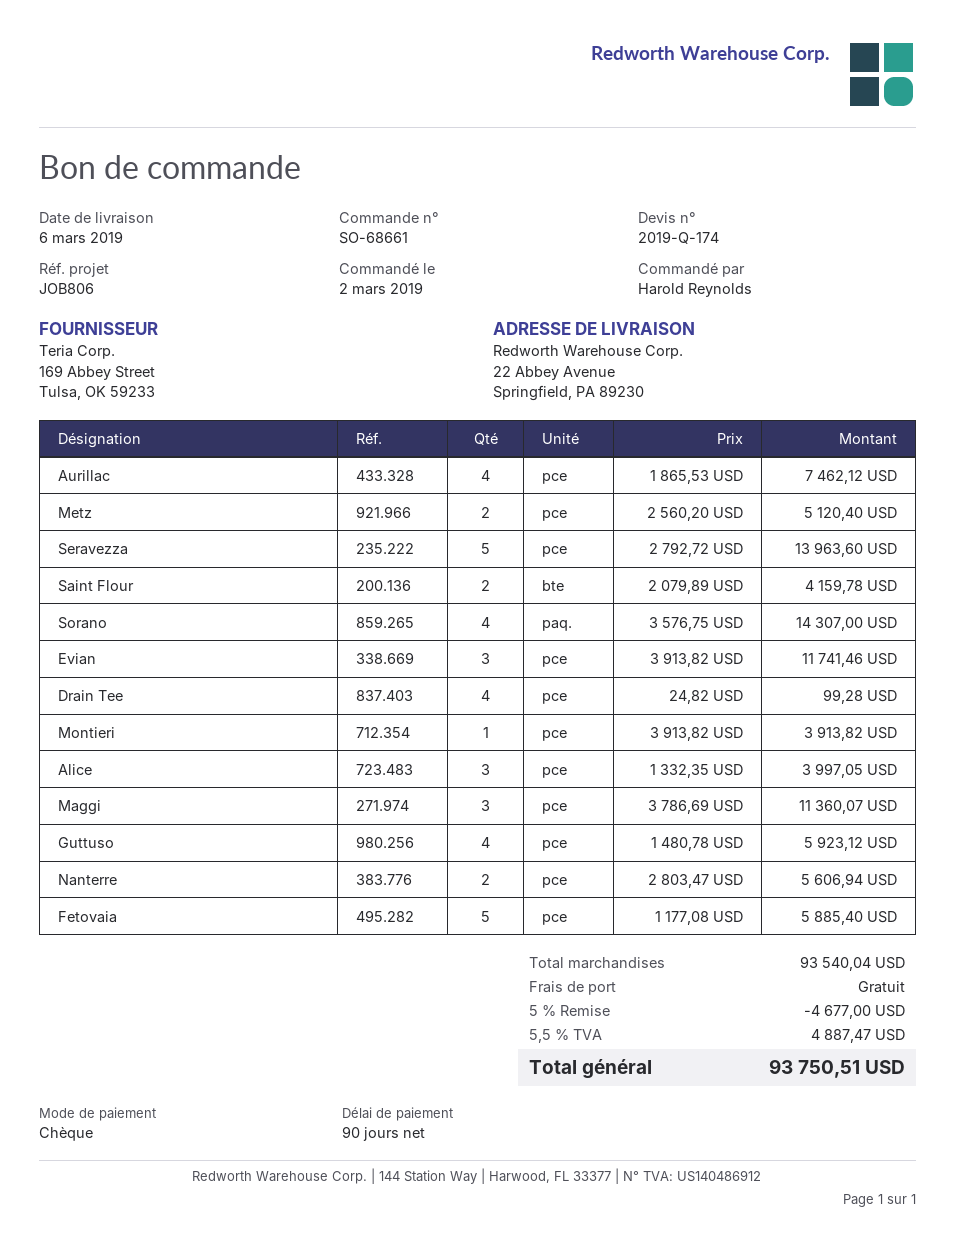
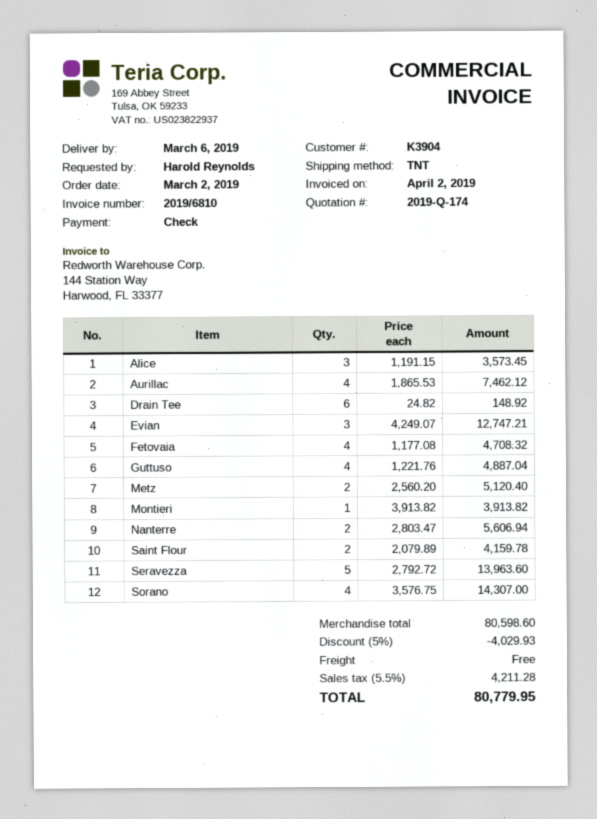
Evian: 3 x 3913.82 = 11741.46 -> 3 x 4249.07 = 12747.21
Drain Tee: 4 x 24.82 = 99.28 -> 6 x 24.82 = 148.92
Alice: 3 x 1332.35 = 3997.05 -> 3 x 1191.15 = 3573.45
Maggi: 3 x 3786.69 = 11360.07 -> none
Guttuso: 4 x 1480.78 = 5923.12 -> 4 x 1221.76 = 4887.04
Fetovaia: 5 x 1177.08 = 5885.40 -> 4 x 1177.08 = 4708.32
subtotal: 93540.04 -> 80598.60
discount: 5% = 4677.00 -> 5% = 4029.93
tax: 5.5% = 4887.47 -> 5.5% = 4211.28
total: 93750.51 -> 80779.95

